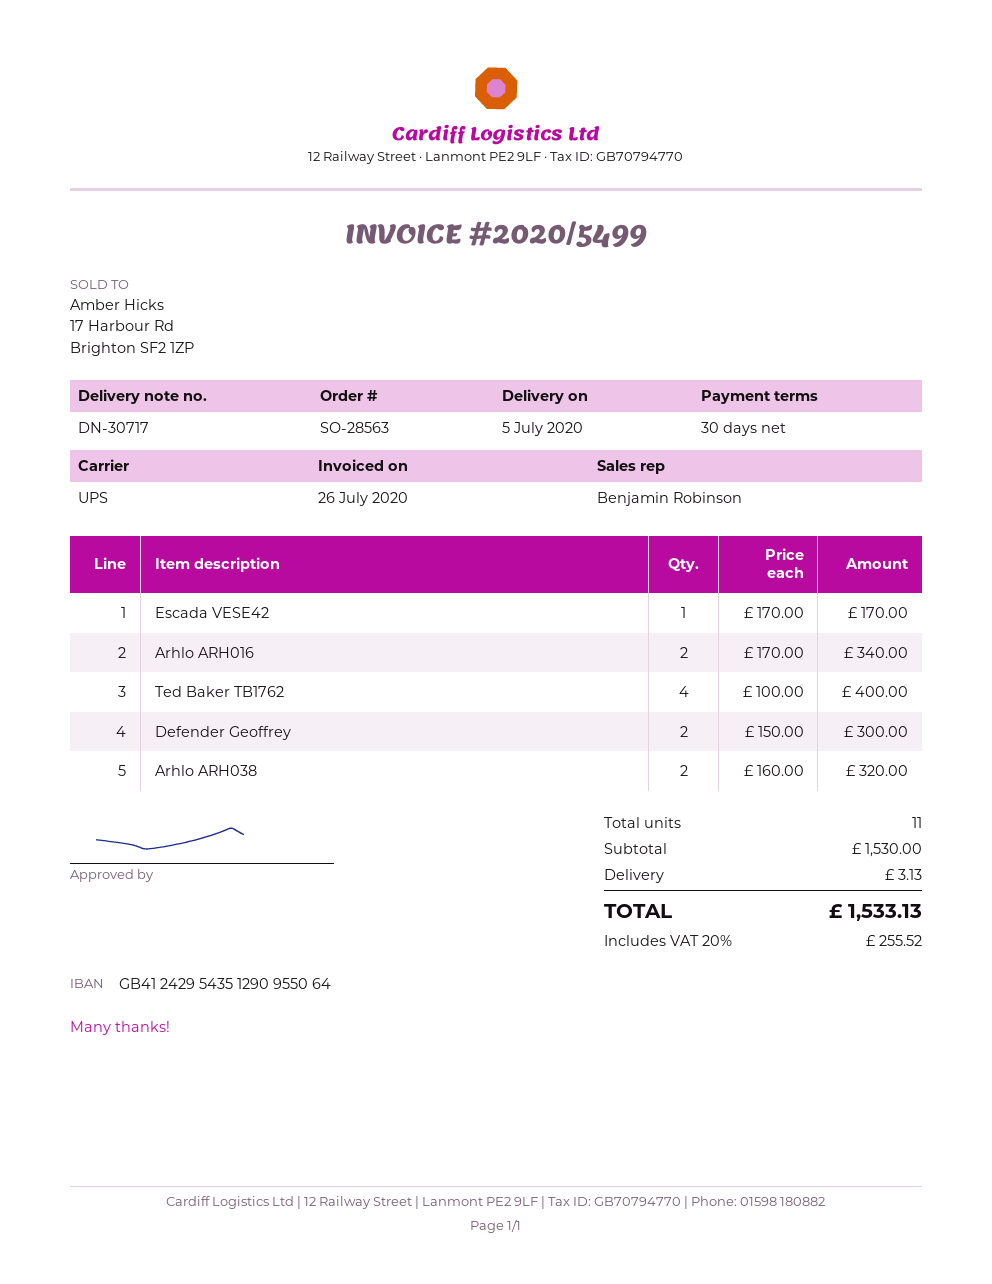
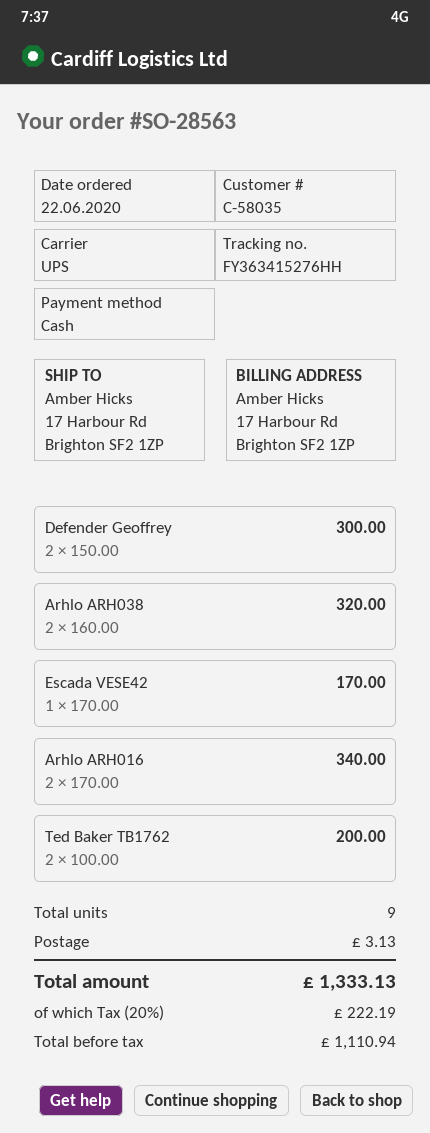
Ted Baker TB1762: 4 x 100.00 = 400.00 -> 2 x 100.00 = 200.00
total quantity: 11 -> 9
tax: 20% = 255.52 -> 20% = 222.19
total: 1533.13 -> 1333.13

